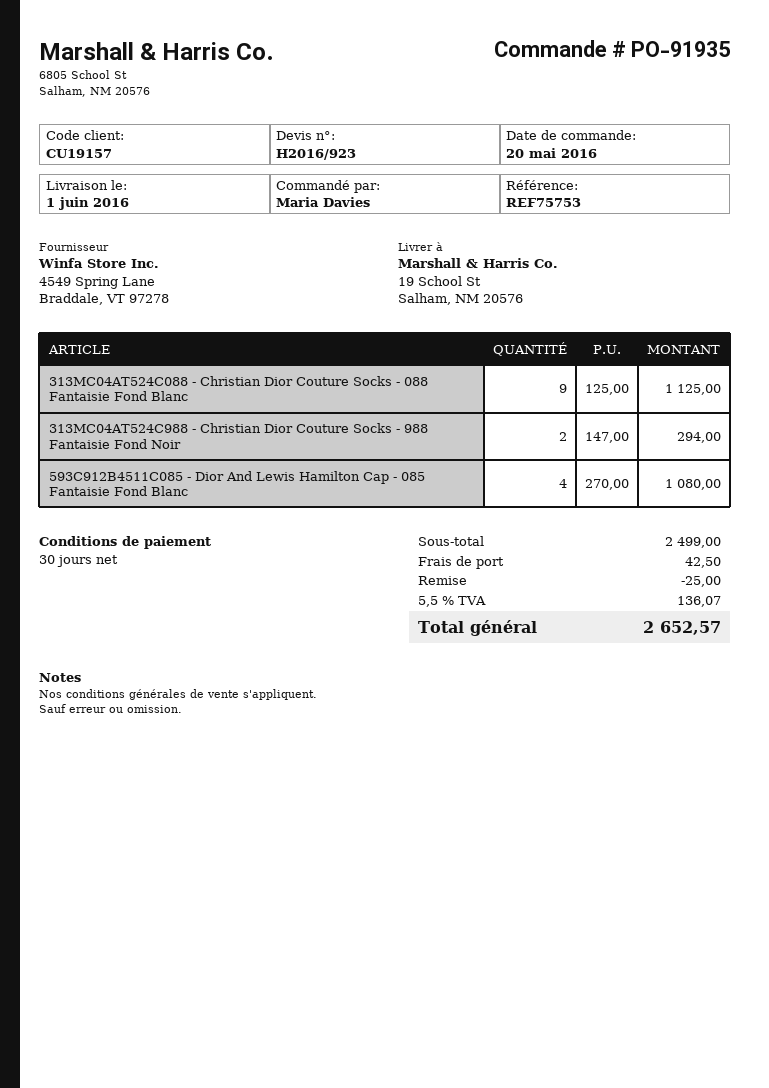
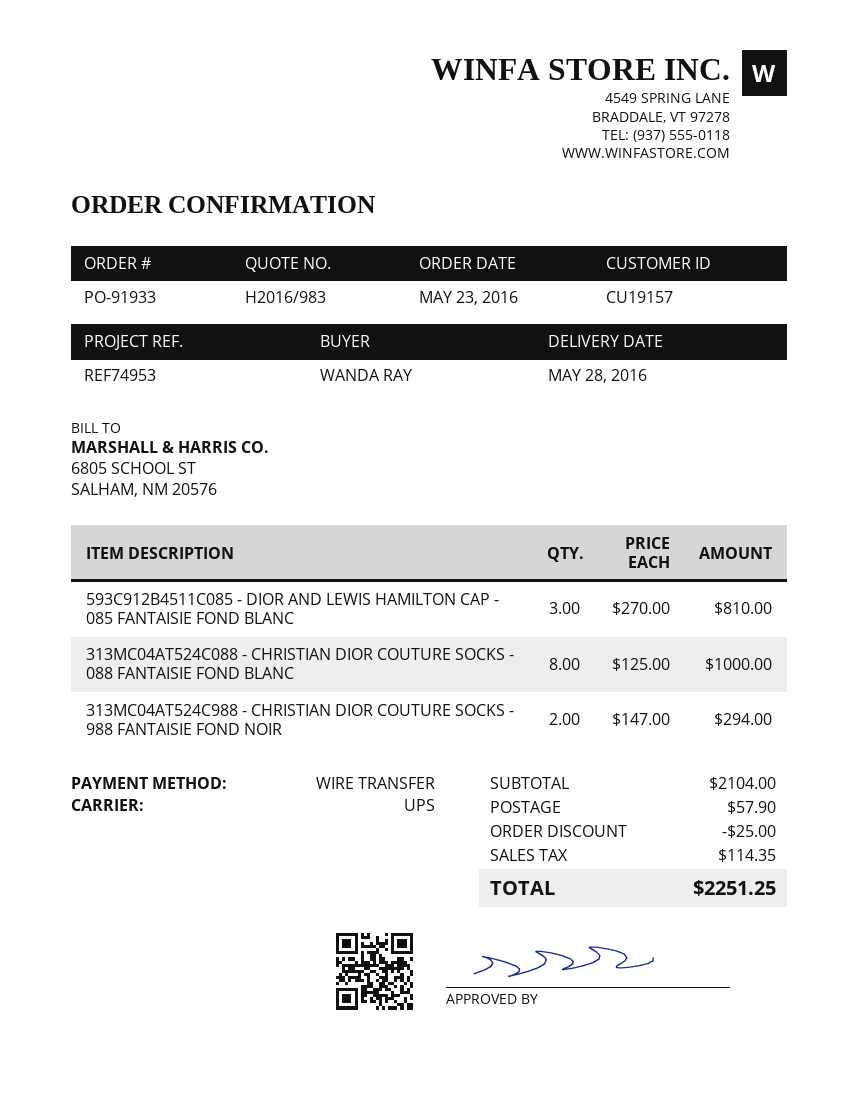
quote number: H2016/923 -> H2016/983
order number: PO-91935 -> PO-91933
order date: 2016-05-20 -> 2016-05-23
delivery date: 2016-06-01 -> 2016-05-28
reference: REF75753 -> REF74953
ordered by: Maria Davies -> WANDA RAY
313MC04AT524C088 - Christian Dior Couture Socks - 088 Fantaisie Fond Blanc: 9 x 125.00 = 1125.00 -> 8 x 125.00 = 1000.00
593C912B4511C085 - Dior And Lewis Hamilton Cap - 085 Fantaisie Fond Blanc: 4 x 270.00 = 1080.00 -> 3 x 270.00 = 810.00
subtotal: 2499.00 -> 2104.00
shipping: 42.50 -> 57.90
tax: 136.07 -> 114.35
total: 2652.57 -> 2251.25

